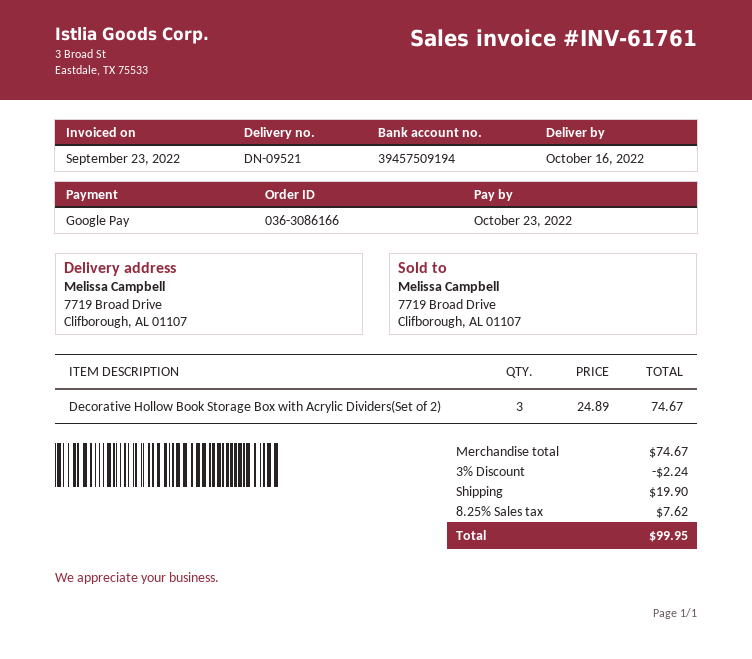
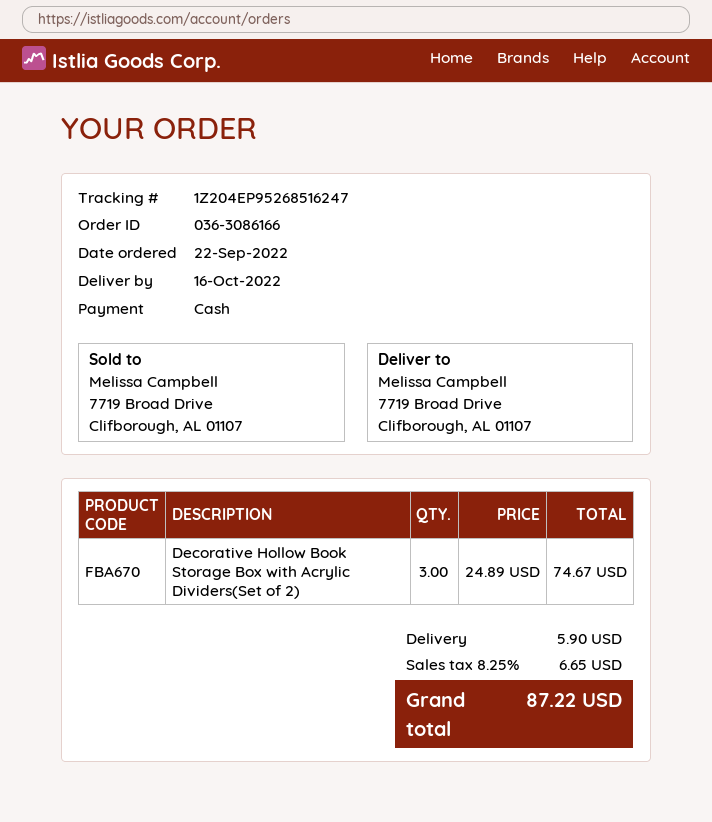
payment method: Google Pay -> cash
discount: 3% = 2.24 -> none
shipping: 19.90 -> 5.90
tax: 8.25% = 7.62 -> 8.25% = 6.65
total: 99.95 -> 87.22

